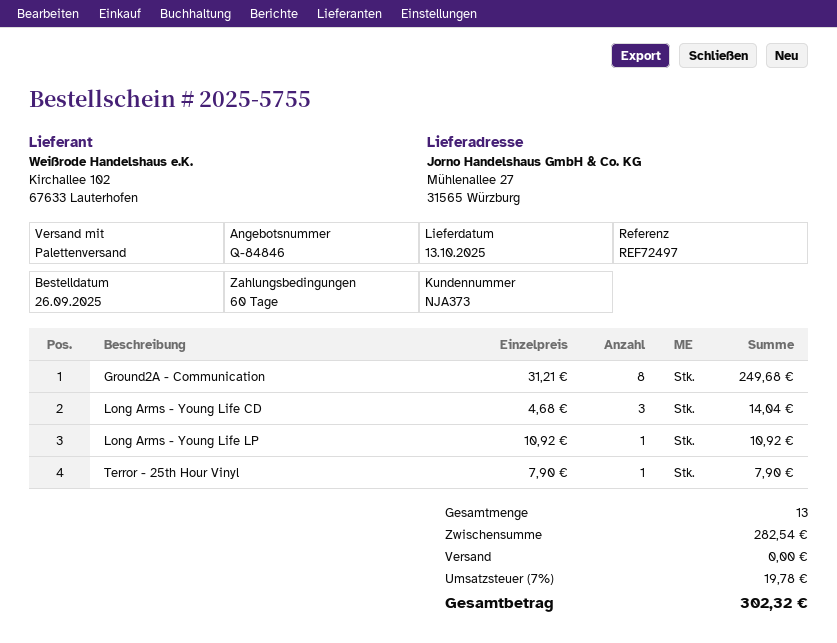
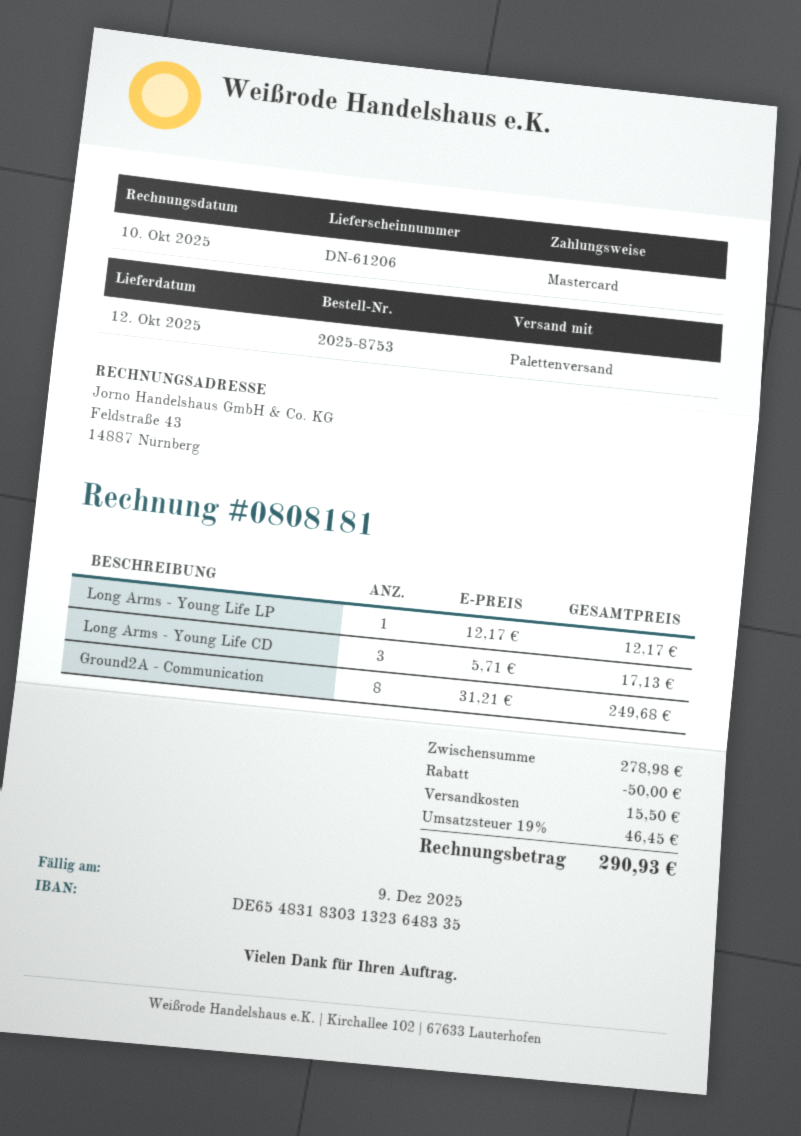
order number: 2025-5755 -> 2025-8753
delivery date: 2025-10-13 -> 2025-10-12
Long Arms - Young Life CD: 3 x 4.68 = 14.04 -> 3 x 5.71 = 17.13
Long Arms - Young Life LP: 1 x 10.92 = 10.92 -> 1 x 12.17 = 12.17
Terror - 25th Hour Vinyl: 1 x 7.90 = 7.90 -> none
subtotal: 282.54 -> 278.98
discount: none -> 50.00
shipping: 0.00 -> 15.50
tax: 7% = 19.78 -> 19% = 46.45
total: 302.32 -> 290.93

